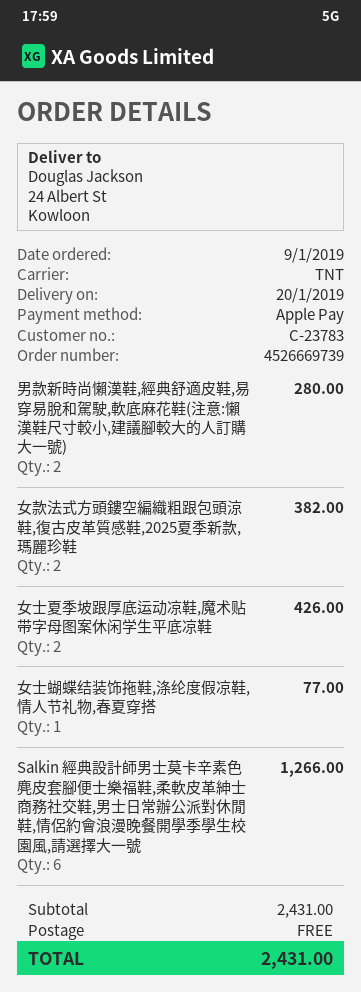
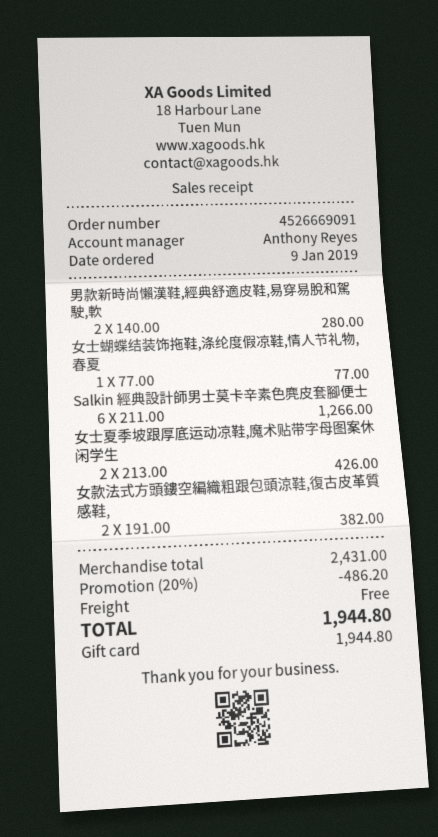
order number: 4526669739 -> 4526669091
payment method: Apple Pay -> gift card
discount: none -> 20% = 486.20
total: 2431.00 -> 1944.80

